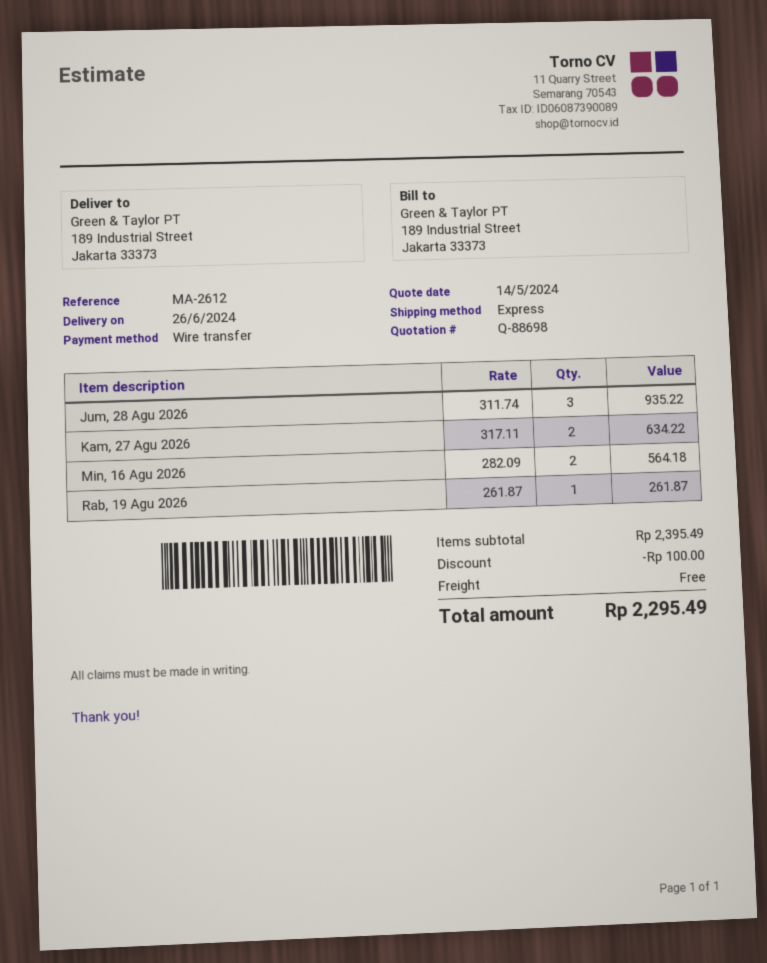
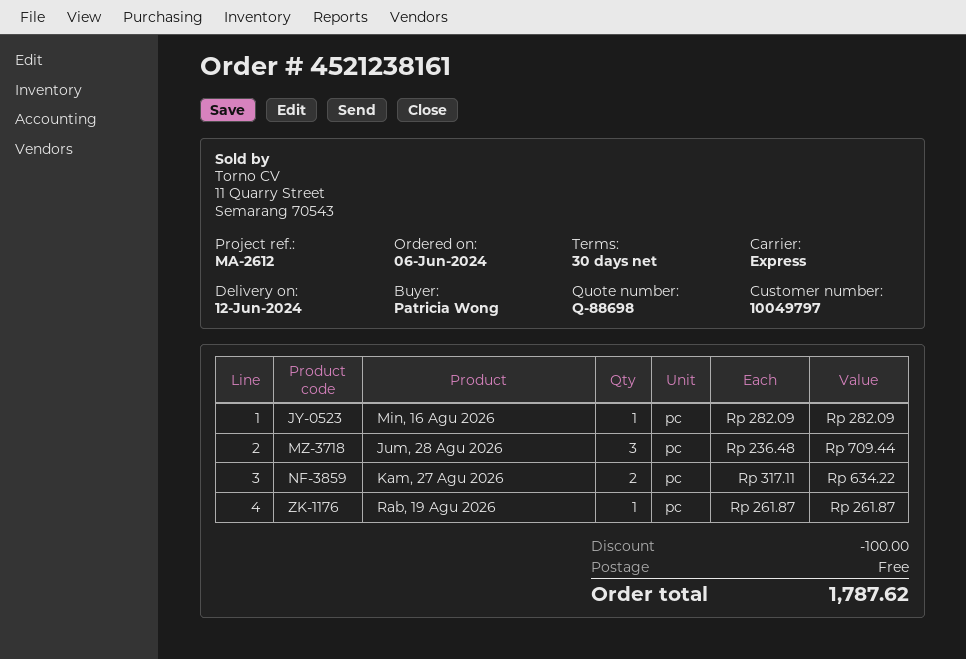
delivery date: 2024-06-26 -> 2024-06-12
Jum, 28 Agu 2026: 3 x 311.74 = 935.22 -> 3 x 236.48 = 709.44
Min, 16 Agu 2026: 2 x 282.09 = 564.18 -> 1 x 282.09 = 282.09
total: 2295.49 -> 1787.62

